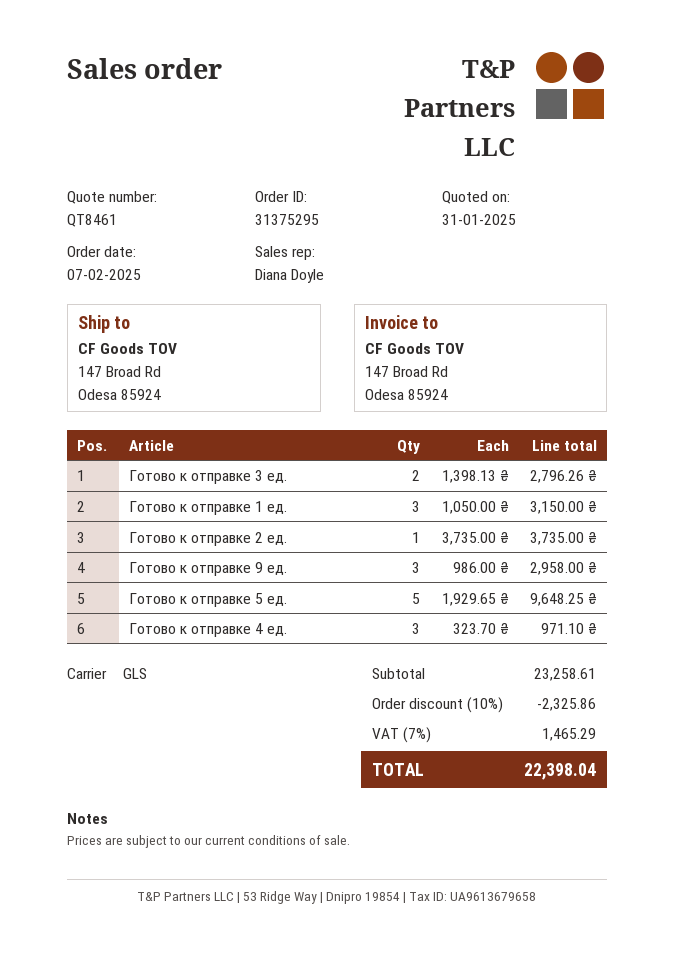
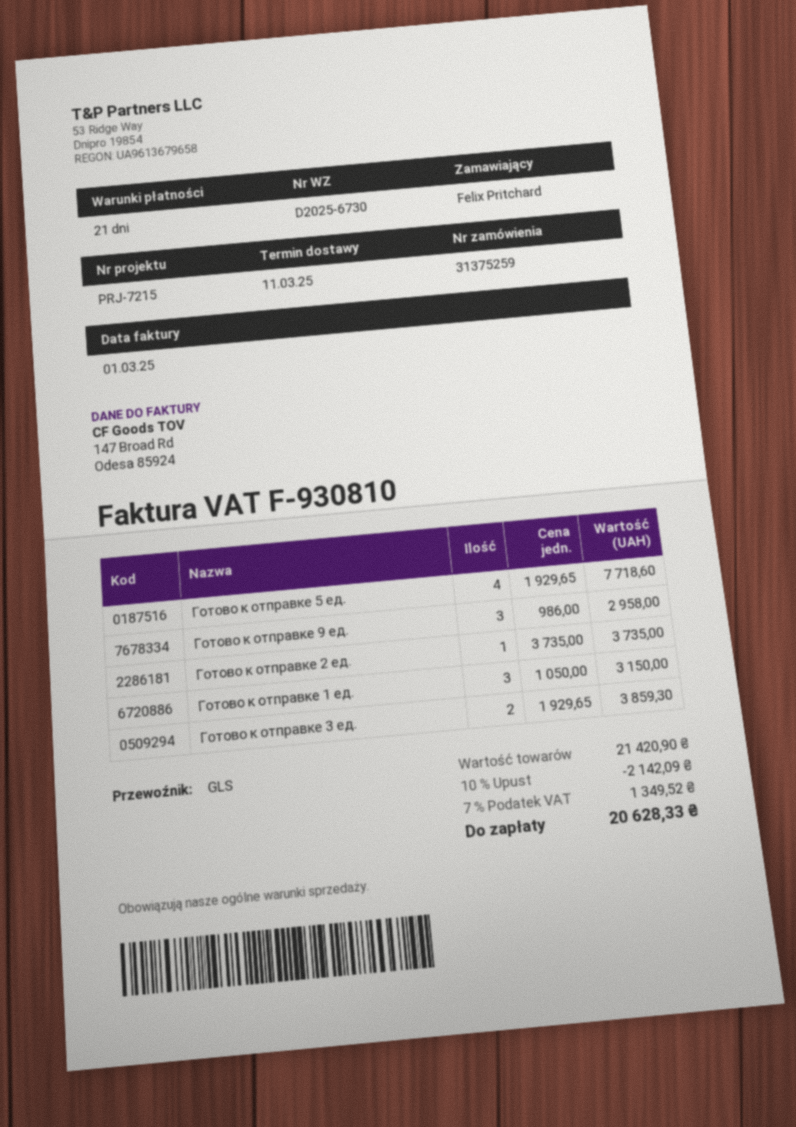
order number: 31375295 -> 31375259
Готово к отправке 3 ед.: 2 x 1398.13 = 2796.26 -> 2 x 1929.65 = 3859.30
Готово к отправке 5 ед.: 5 x 1929.65 = 9648.25 -> 4 x 1929.65 = 7718.60
Готово к отправке 4 ед.: 3 x 323.70 = 971.10 -> none
subtotal: 23258.61 -> 21420.90
discount: 10% = 2325.86 -> 10% = 2142.09
tax: 7% = 1465.29 -> 7% = 1349.52
total: 22398.04 -> 20628.33

